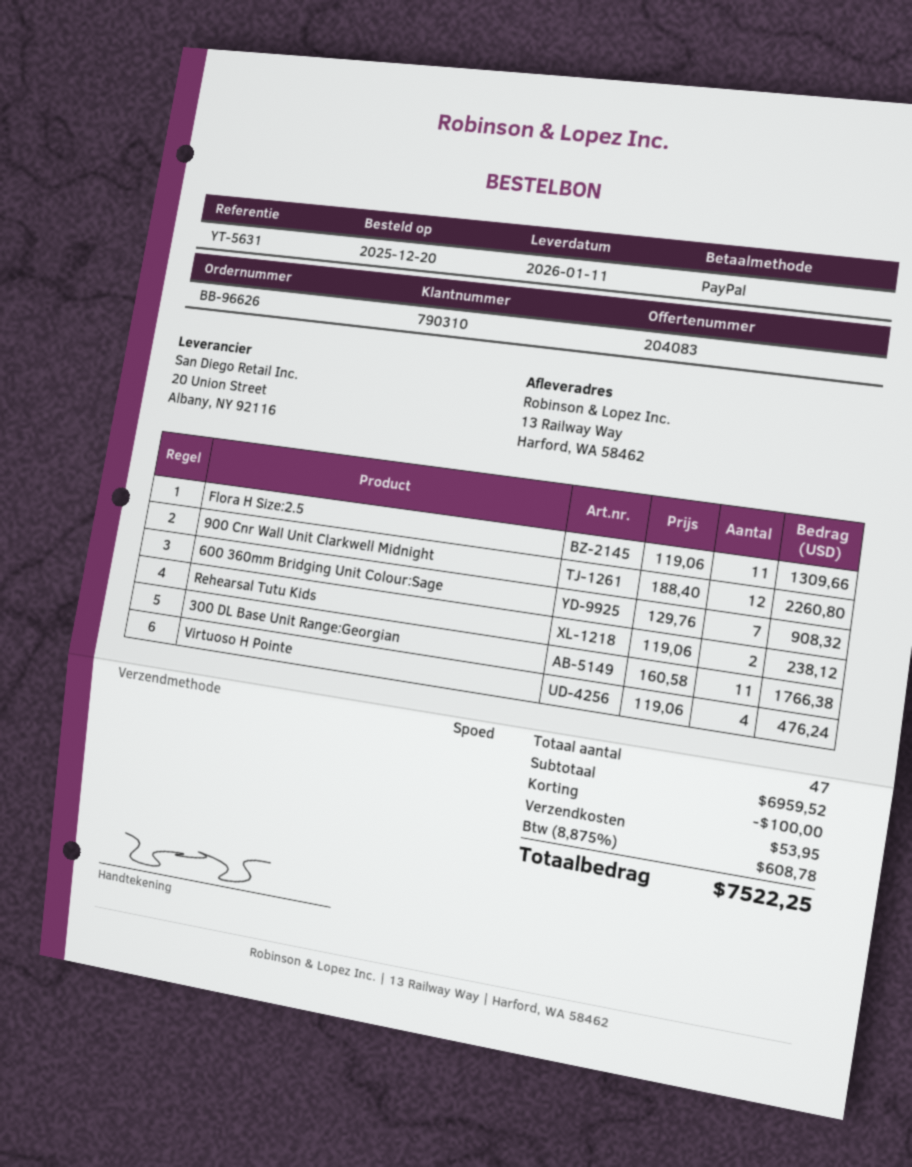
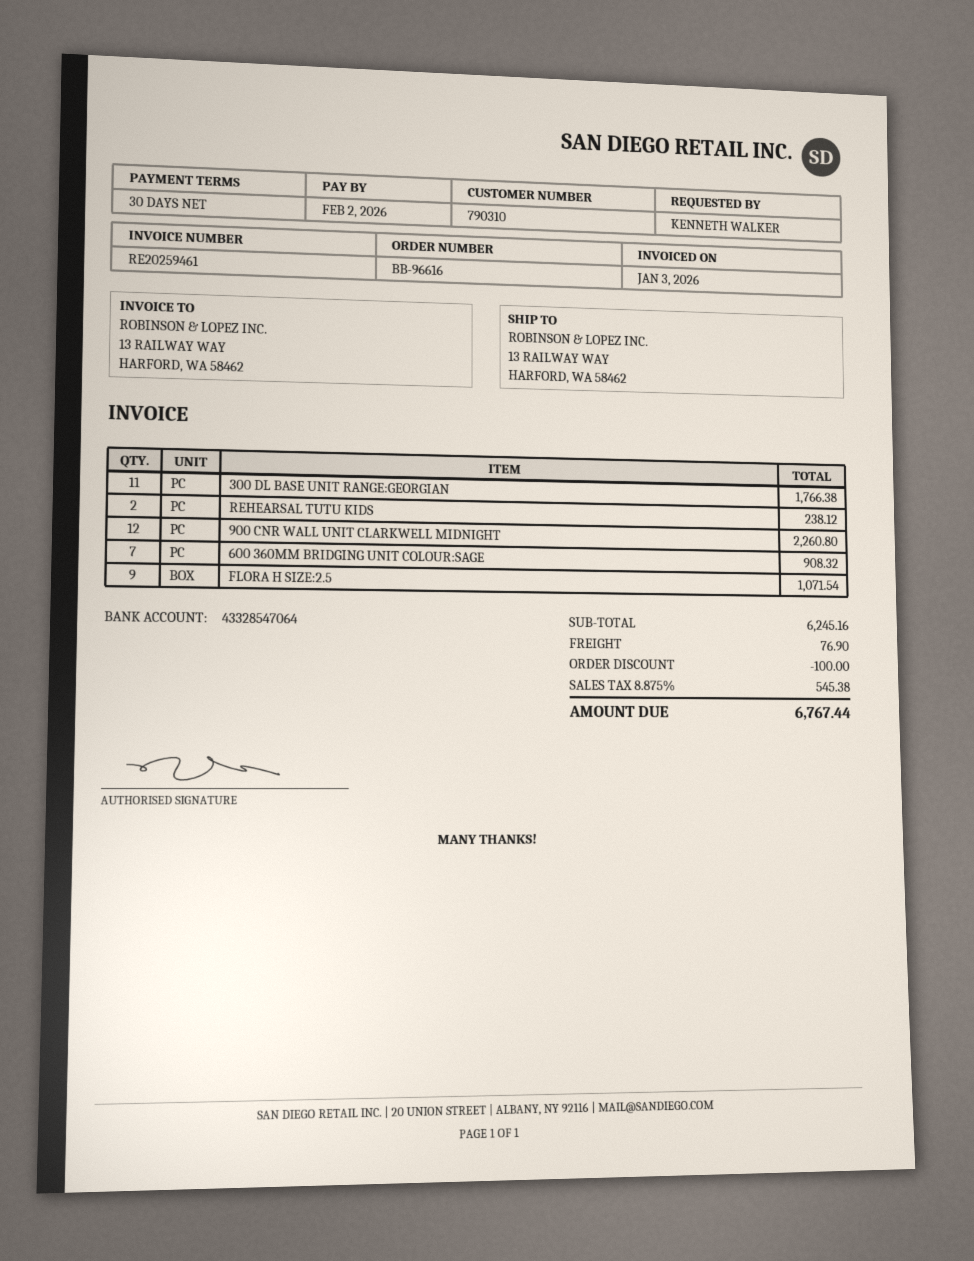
order number: BB-96626 -> BB-96616
Flora H Size:2.5: 11 for 1309.66 -> 9 for 1071.54
Virtuoso H Pointe: 4 for 476.24 -> none
subtotal: 6959.52 -> 6245.16
shipping: 53.95 -> 76.90
tax: 8.875% = 608.78 -> 8.875% = 545.38
total: 7522.25 -> 6767.44

